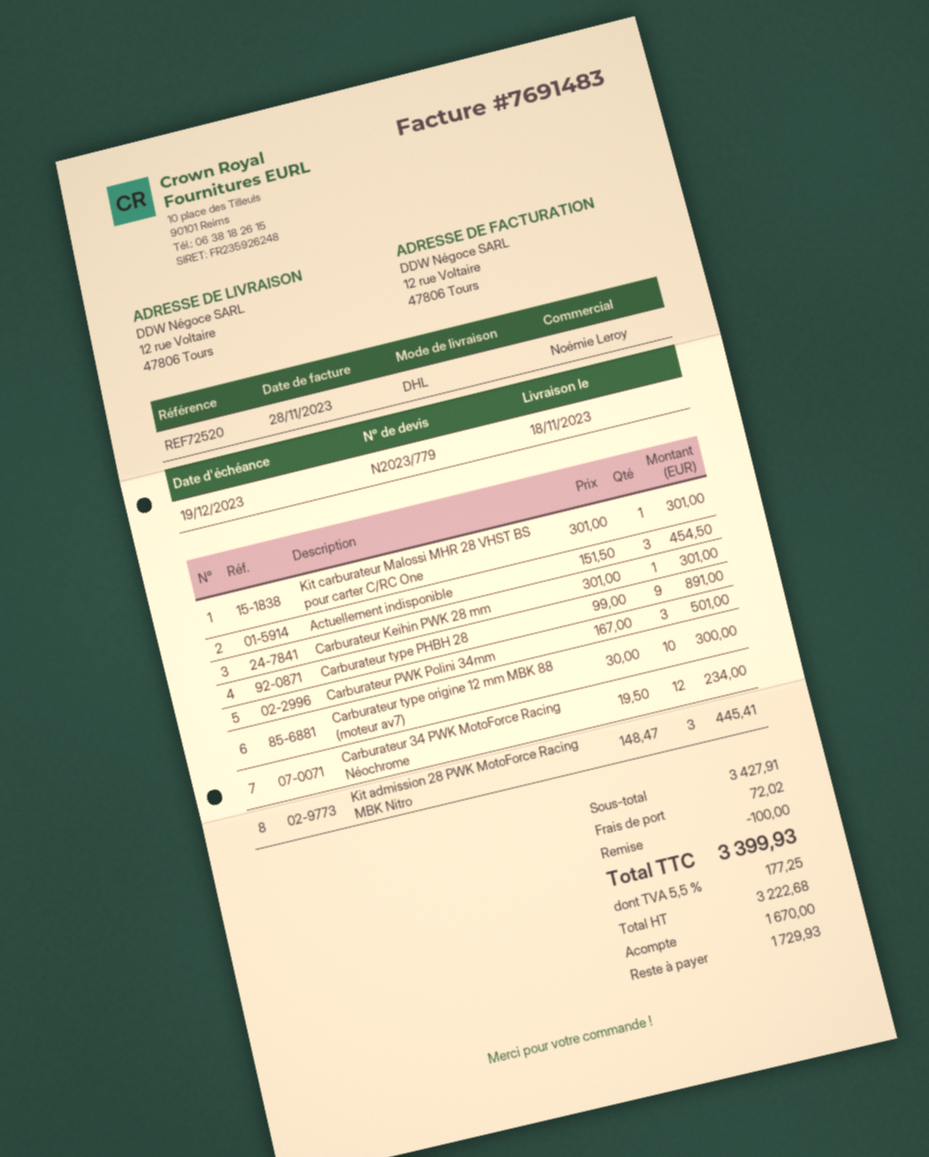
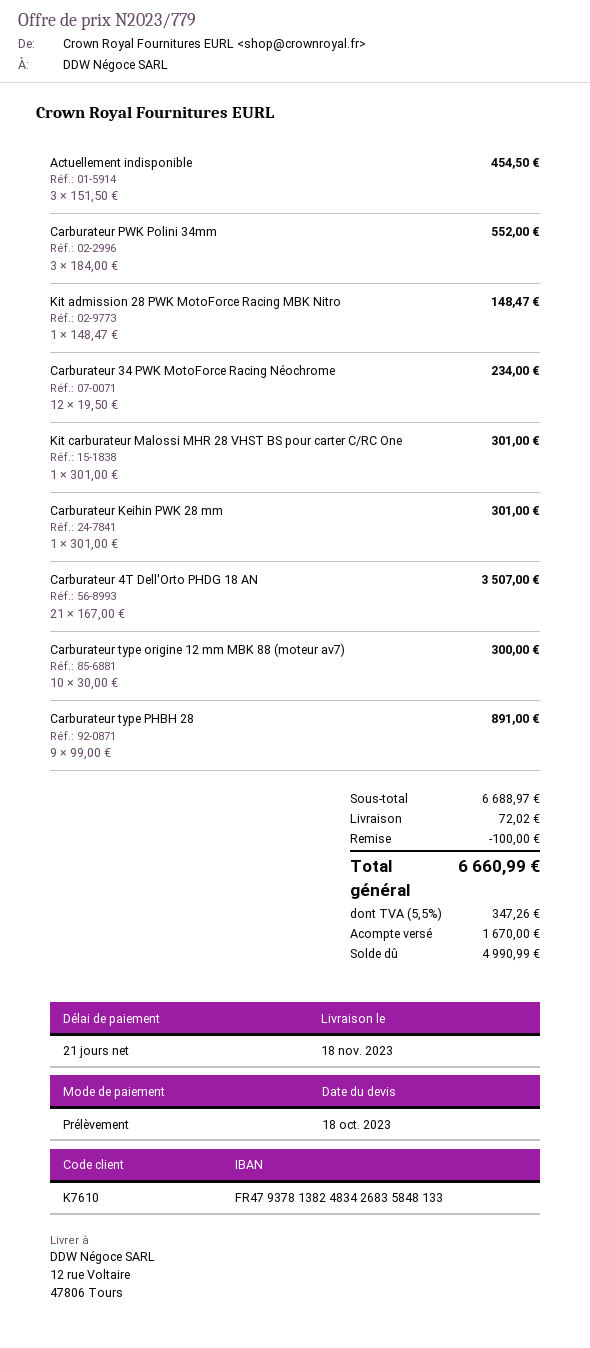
Carburateur PWK Polini 34mm: 3 x 167.00 = 501.00 -> 3 x 184.00 = 552.00
Kit admission 28 PWK MotoForce Racing MBK Nitro: 3 x 148.47 = 445.41 -> 1 x 148.47 = 148.47
Carburateur 4T Dell'Orto PHDG 18 AN: none -> 21 x 167.00 = 3507.00
subtotal: 3427.91 -> 6688.97
tax: 5.5% = 177.25 -> 5.5% = 347.26
total: 3399.93 -> 6660.99
balance: 1729.93 -> 4990.99

